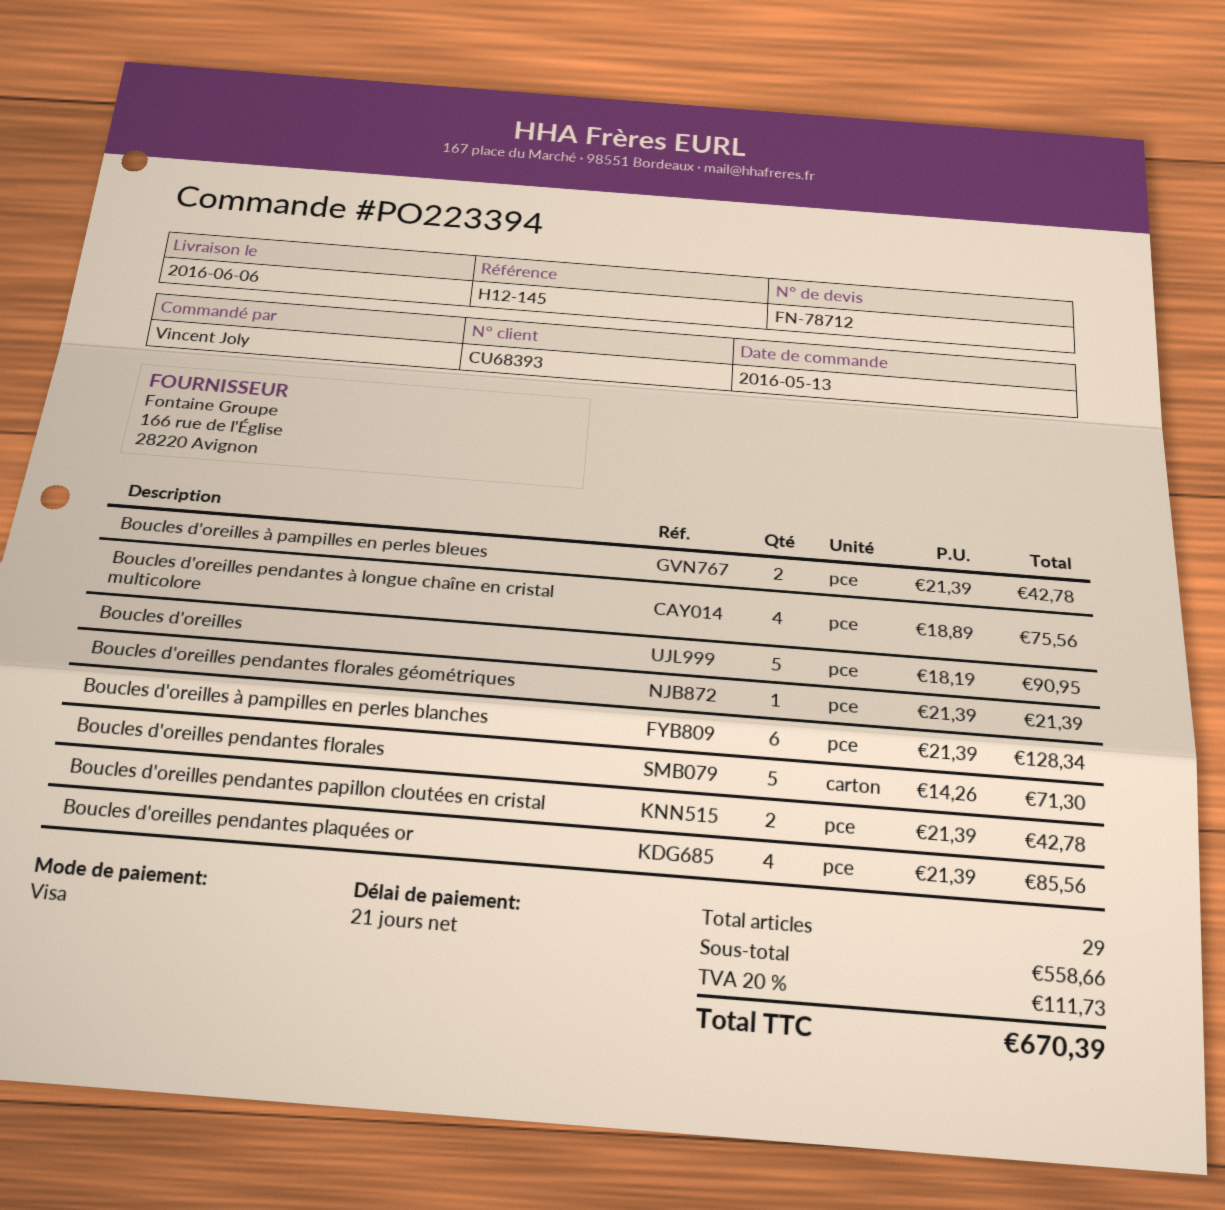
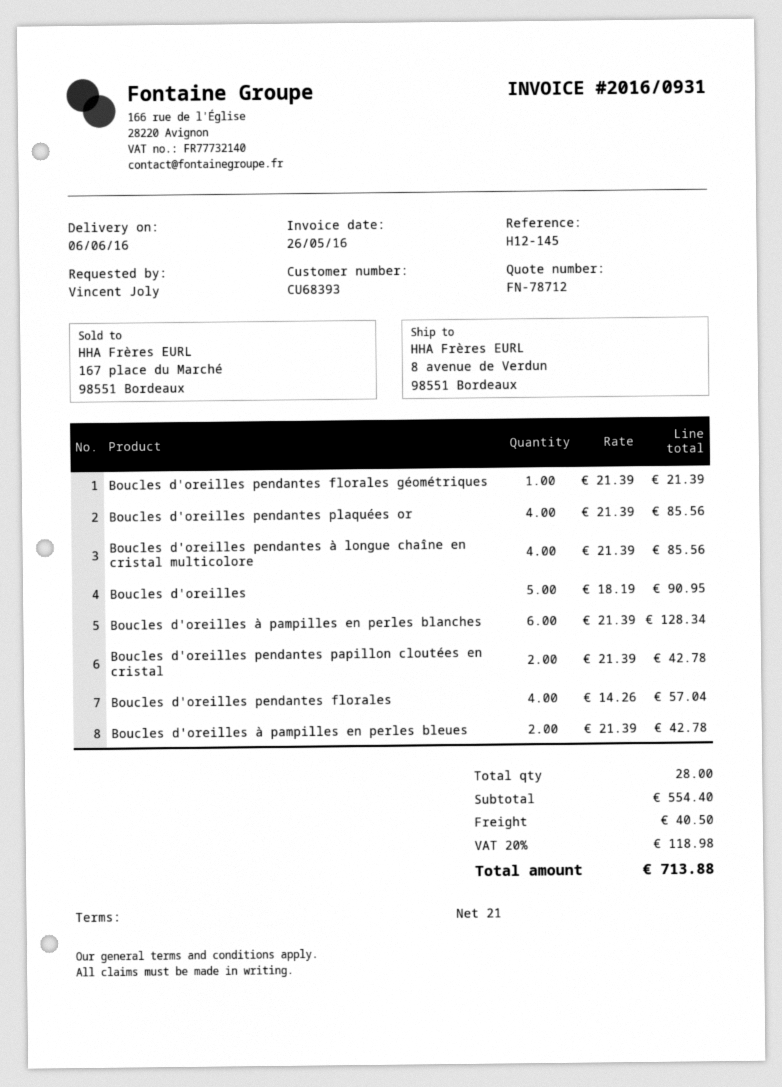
Boucles d'oreilles pendantes à longue chaîne en cristal multicolore: 4 x 18.89 = 75.56 -> 4 x 21.39 = 85.56
Boucles d'oreilles pendantes florales: 5 x 14.26 = 71.30 -> 4 x 14.26 = 57.04
total quantity: 29 -> 28
subtotal: 558.66 -> 554.40
shipping: none -> 40.50
tax: 20% = 111.73 -> 20% = 118.98
total: 670.39 -> 713.88

